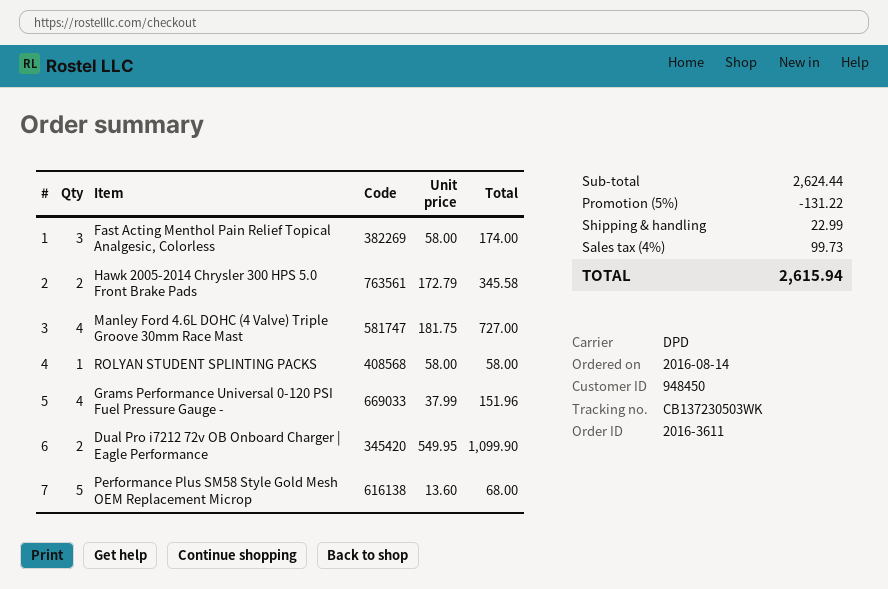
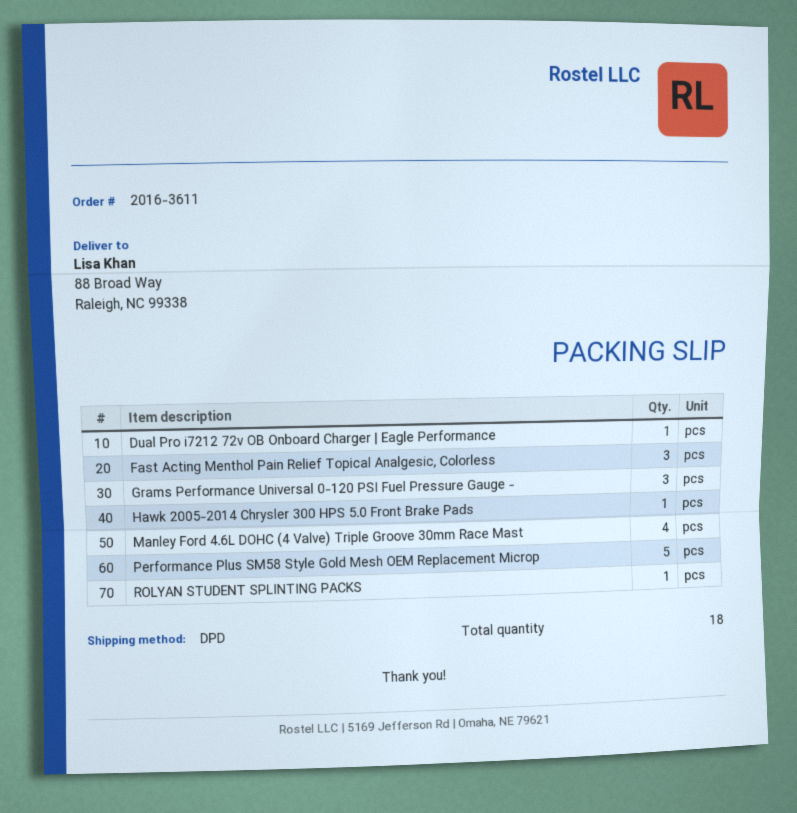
Hawk 2005-2014 Chrysler 300 HPS 5.0 Front Brake Pads: 2 -> 1
Grams Performance Universal 0-120 PSI Fuel Pressure Gauge -: 4 -> 3
Dual Pro i7212 72v OB Onboard Charger | Eagle Performance: 2 -> 1

